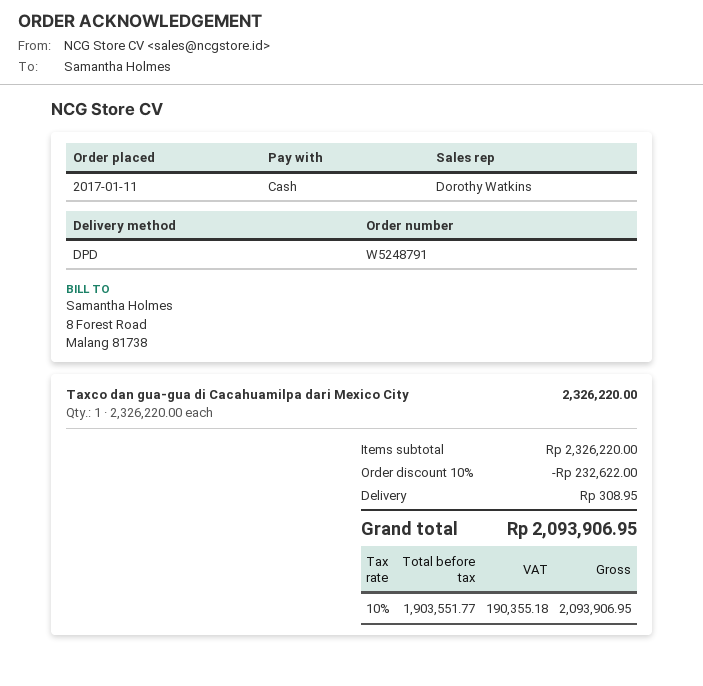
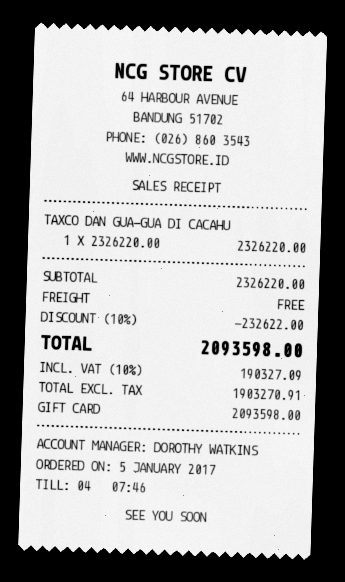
order date: 2017-01-11 -> 2017-01-05
payment method: cash -> gift card
shipping: 308.95 -> 0.00
net: 1903551.77 -> 1903270.91
tax: 10% = 190355.18 -> 10% = 190327.09
total: 2093906.95 -> 2093598.00

